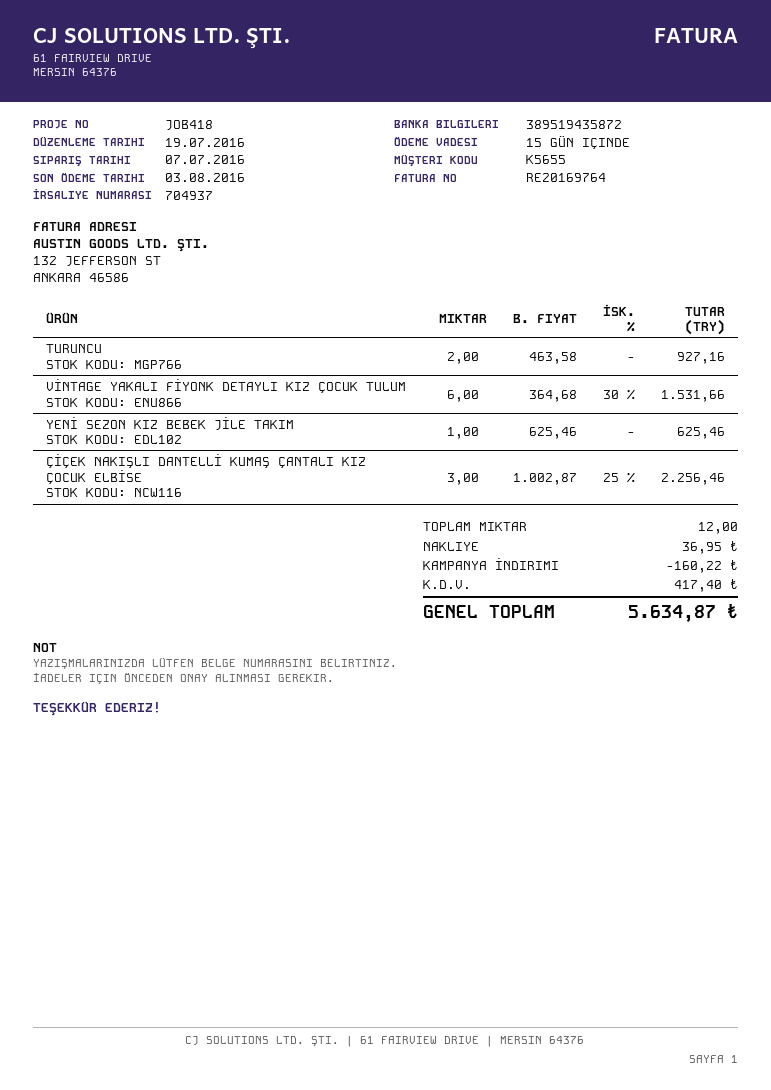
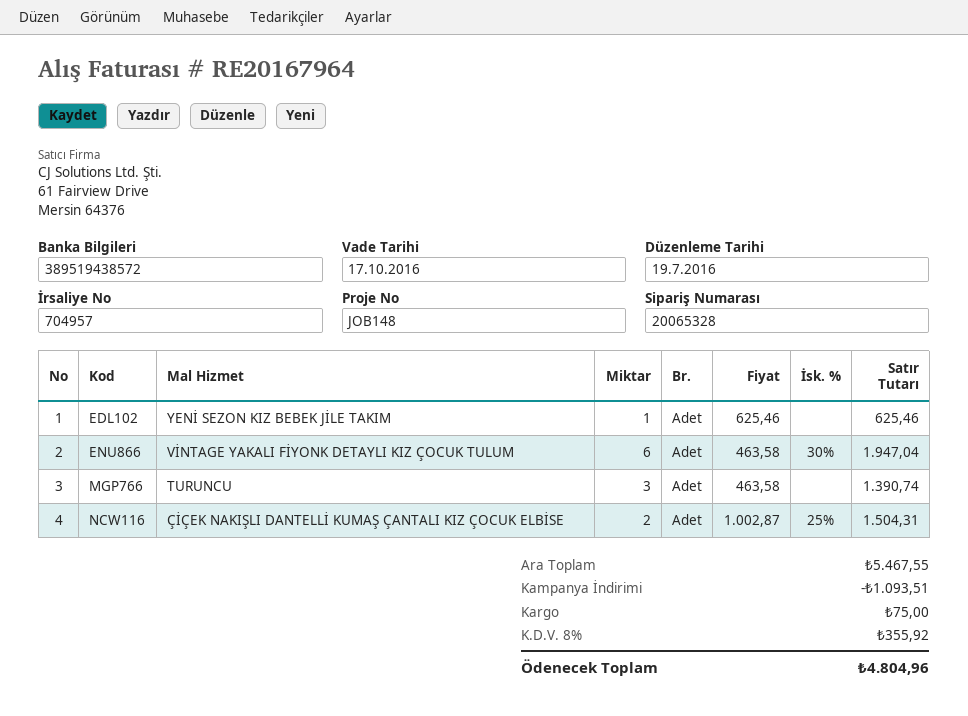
delivery note number: 704937 -> 704957
invoice number: RE20169764 -> RE20167964
due date: 2016-08-03 -> 2016-10-17
reference: JOB418 -> JOB148
bank account: 389519435872 -> 389519438572
TURUNCU: 2 x 463.58 = 927.16 -> 3 x 463.58 = 1390.74
VİNTAGE YAKALI FİYONK DETAYLI KIZ ÇOCUK TULUM: 6 x 364.68 - 30% = 1531.66 -> 6 x 463.58 - 30% = 1947.04
ÇİÇEK NAKIŞLI DANTELLİ KUMAŞ ÇANTALI KIZ ÇOCUK ELBİSE: 3 x 1002.87 - 25% = 2256.46 -> 2 x 1002.87 - 25% = 1504.31
discount: 160.22 -> 1093.51
shipping: 36.95 -> 75.00
tax: 417.40 -> 355.92
total: 5634.87 -> 4804.96

